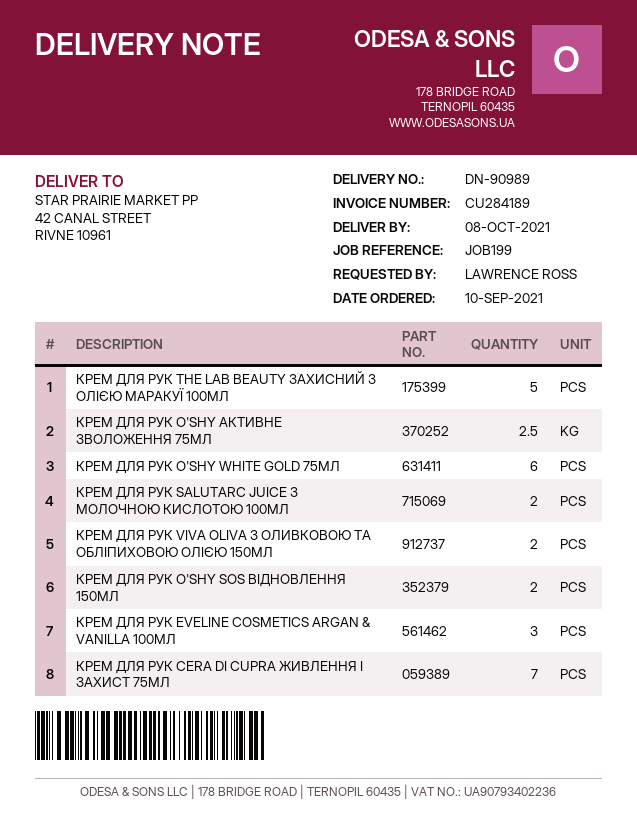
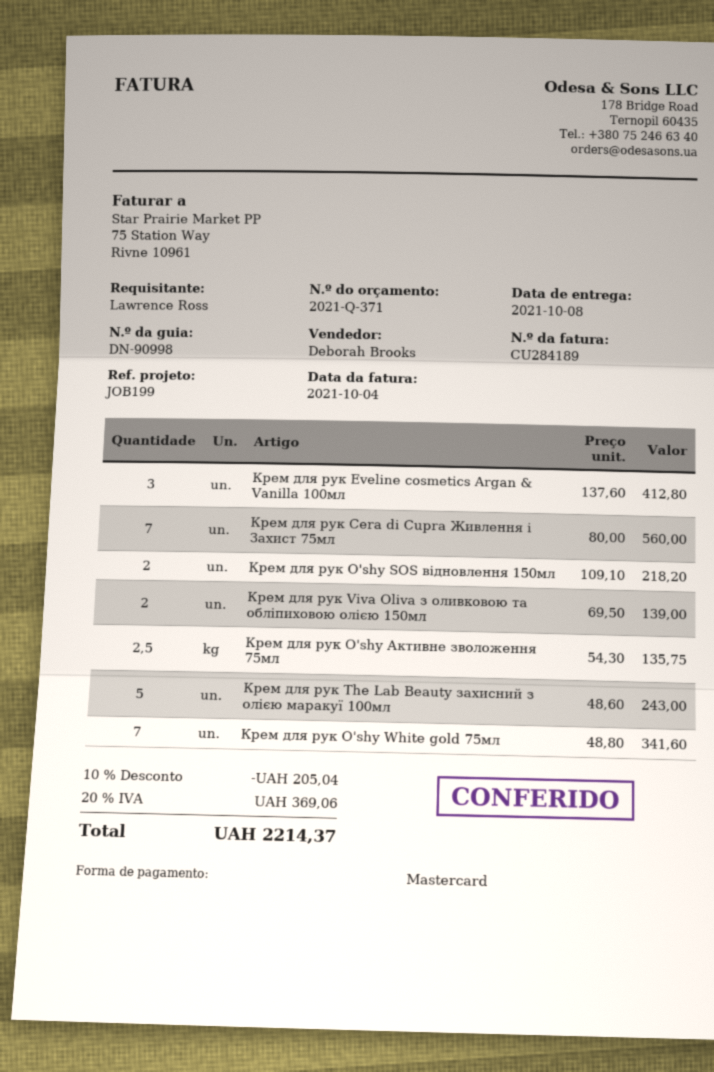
delivery note number: DN-90989 -> DN-90998
КРЕМ ДЛЯ РУК O'SHY WHITE GOLD 75МЛ: 6 -> 7
КРЕМ ДЛЯ РУК SALUTARC JUICE З МОЛОЧНОЮ КИСЛОТОЮ 100МЛ: 2 -> none

